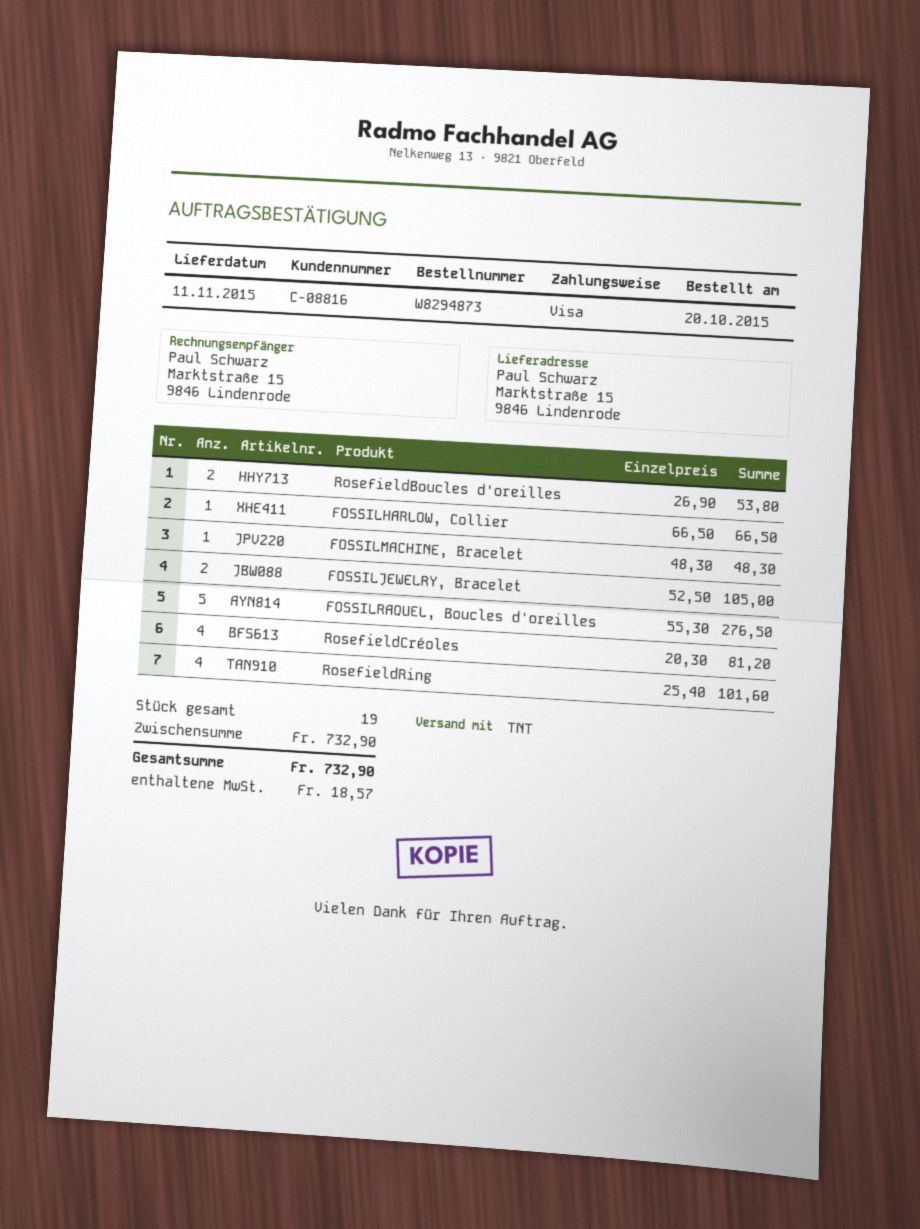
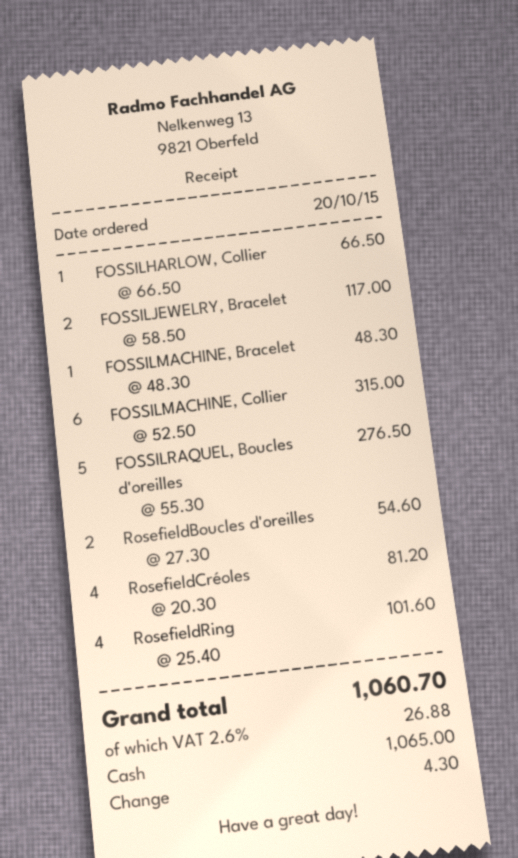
payment method: Visa -> cash
RosefieldBoucles d'oreilles: 2 x 26.90 = 53.80 -> 2 x 27.30 = 54.60
FOSSILJEWELRY, Bracelet: 2 x 52.50 = 105.00 -> 2 x 58.50 = 117.00
FOSSILMACHINE, Collier: none -> 6 x 52.50 = 315.00
tax: 18.57 -> 26.88
total: 732.90 -> 1060.70

